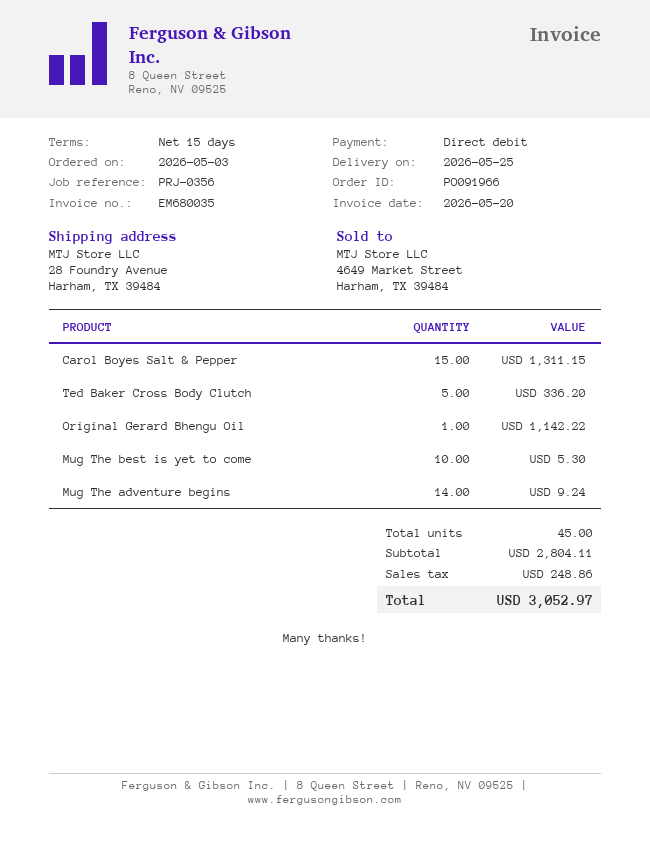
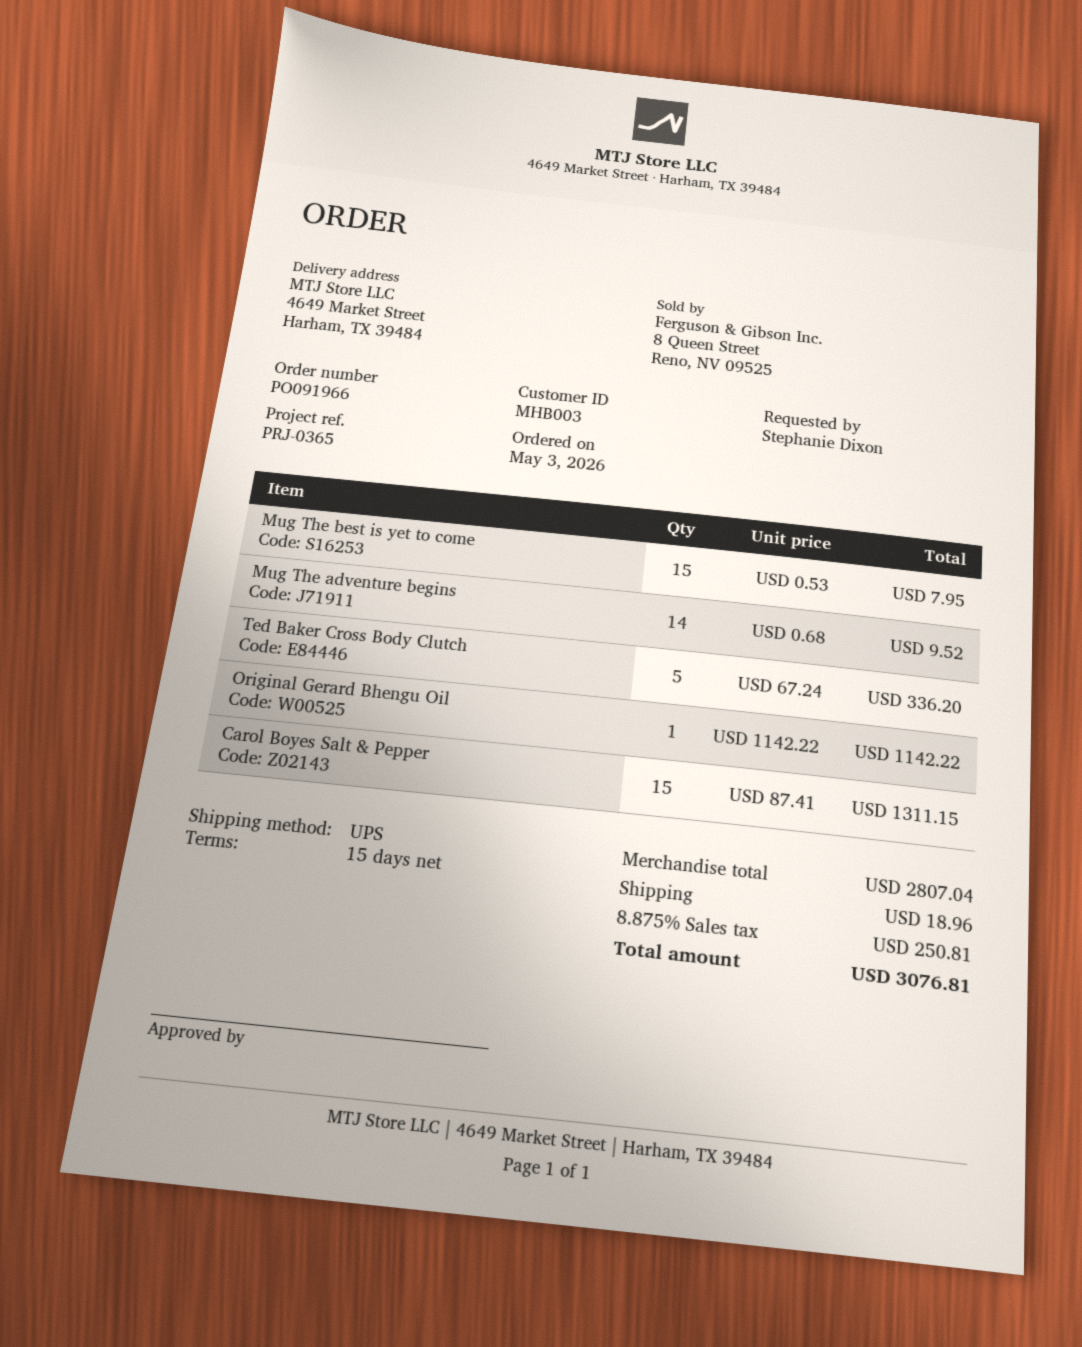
reference: PRJ-0356 -> PRJ-0365
ship to: 28 Foundry Avenue, Harham, TX 39484 -> 4649 Market Street, Harham, TX 39484
Mug The best is yet to come: 10 for 5.30 -> 15 for 7.95
Mug The adventure begins: 14 for 9.24 -> 14 for 9.52
subtotal: 2804.11 -> 2807.04
shipping: none -> 18.96
tax: 248.86 -> 250.81
total: 3052.97 -> 3076.81

